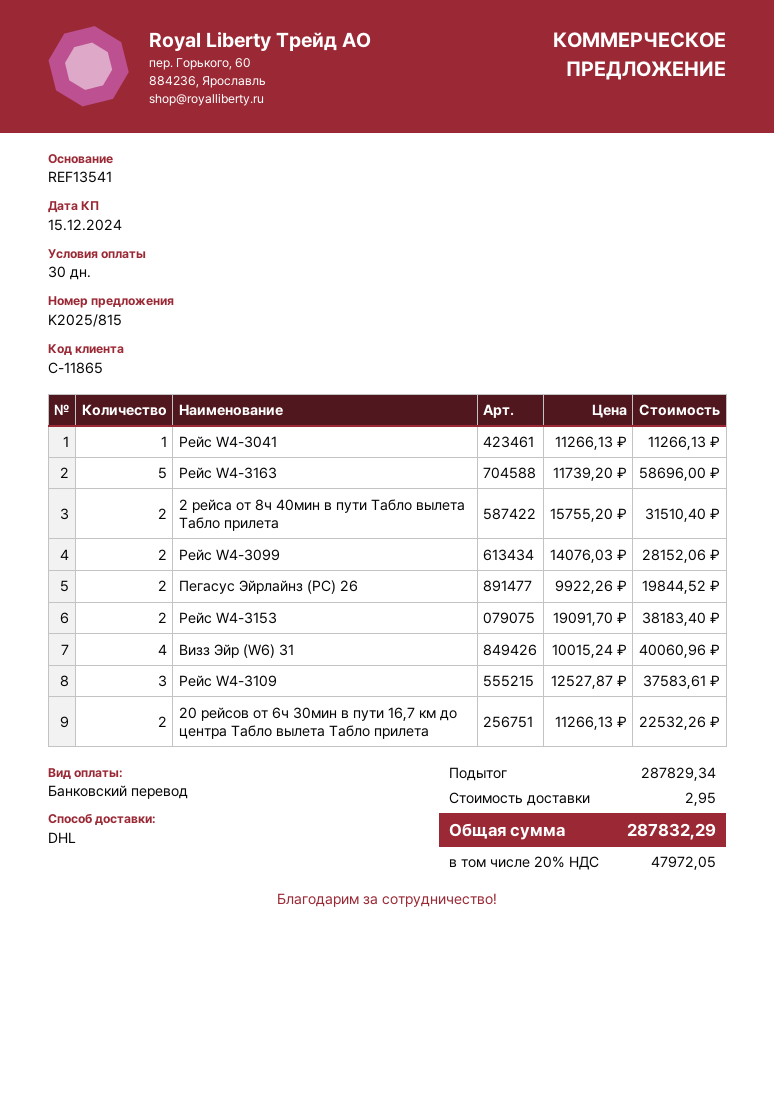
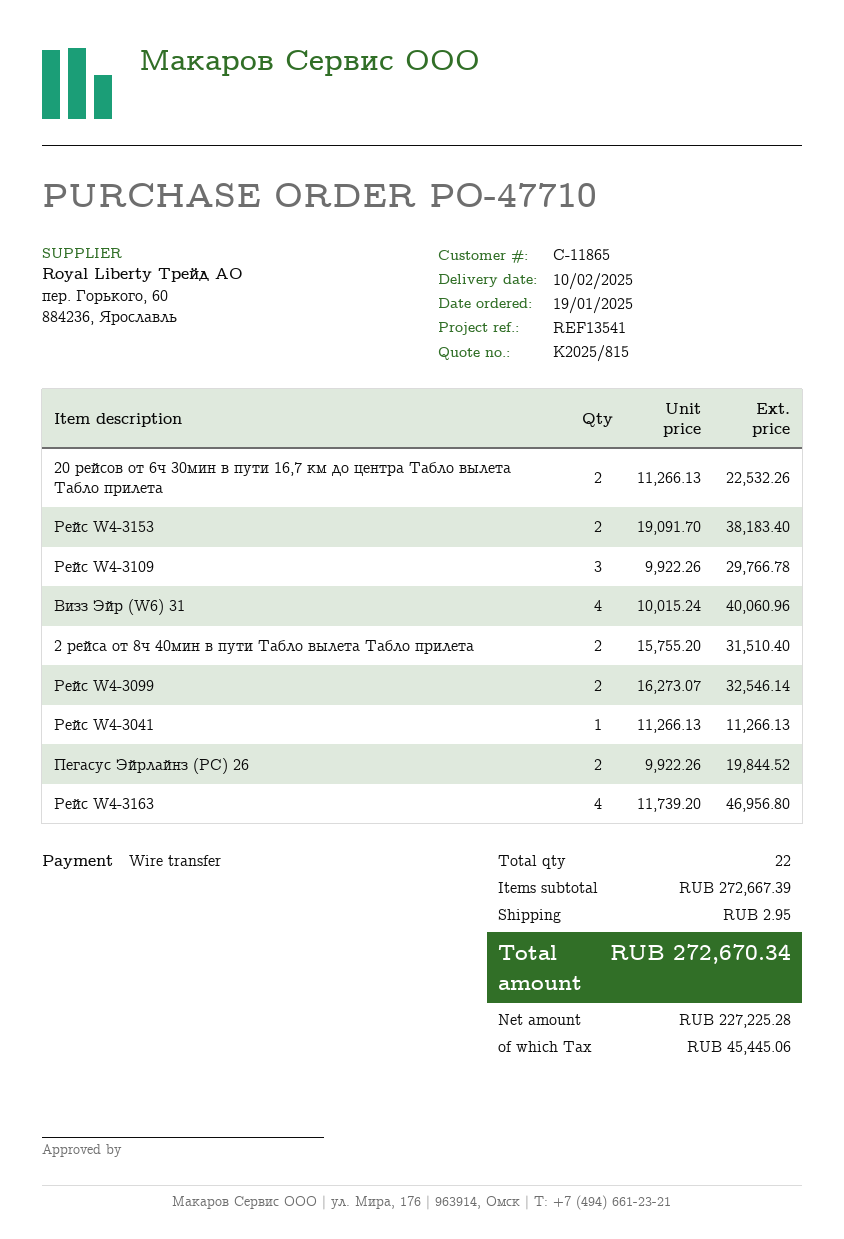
Рейс W4-3163: 5 x 11739.20 = 58696.00 -> 4 x 11739.20 = 46956.80
Рейс W4-3099: 2 x 14076.03 = 28152.06 -> 2 x 16273.07 = 32546.14
Рейс W4-3109: 3 x 12527.87 = 37583.61 -> 3 x 9922.26 = 29766.78
subtotal: 287829.34 -> 272667.39
tax: 47972.05 -> 45445.06
total: 287832.29 -> 272670.34

